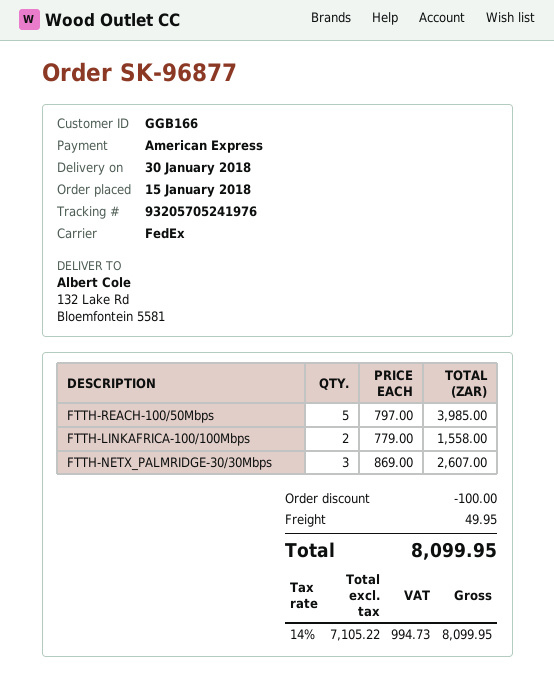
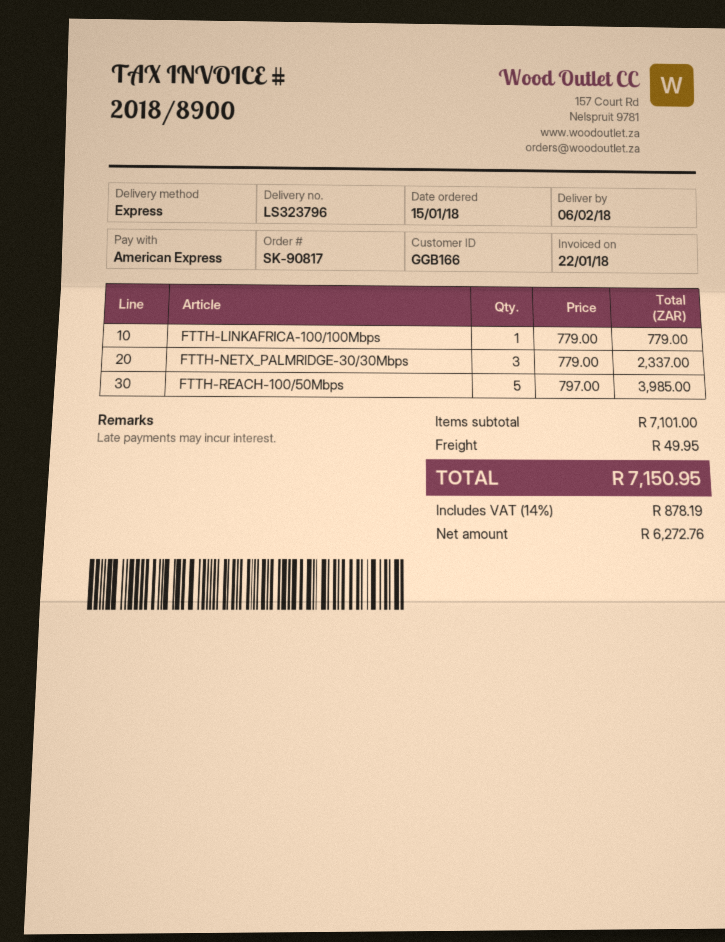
order number: SK-96877 -> SK-90817
delivery date: 2018-01-30 -> 2018-02-06
shipping method: FedEx -> express
FTTH-LINKAFRICA-100/100Mbps: 2 x 779.00 = 1558.00 -> 1 x 779.00 = 779.00
FTTH-NETX_PALMRIDGE-30/30Mbps: 3 x 869.00 = 2607.00 -> 3 x 779.00 = 2337.00
discount: 100.00 -> none
net: 7105.22 -> 6272.76
tax: 14% = 994.73 -> 14% = 878.19
total: 8099.95 -> 7150.95

